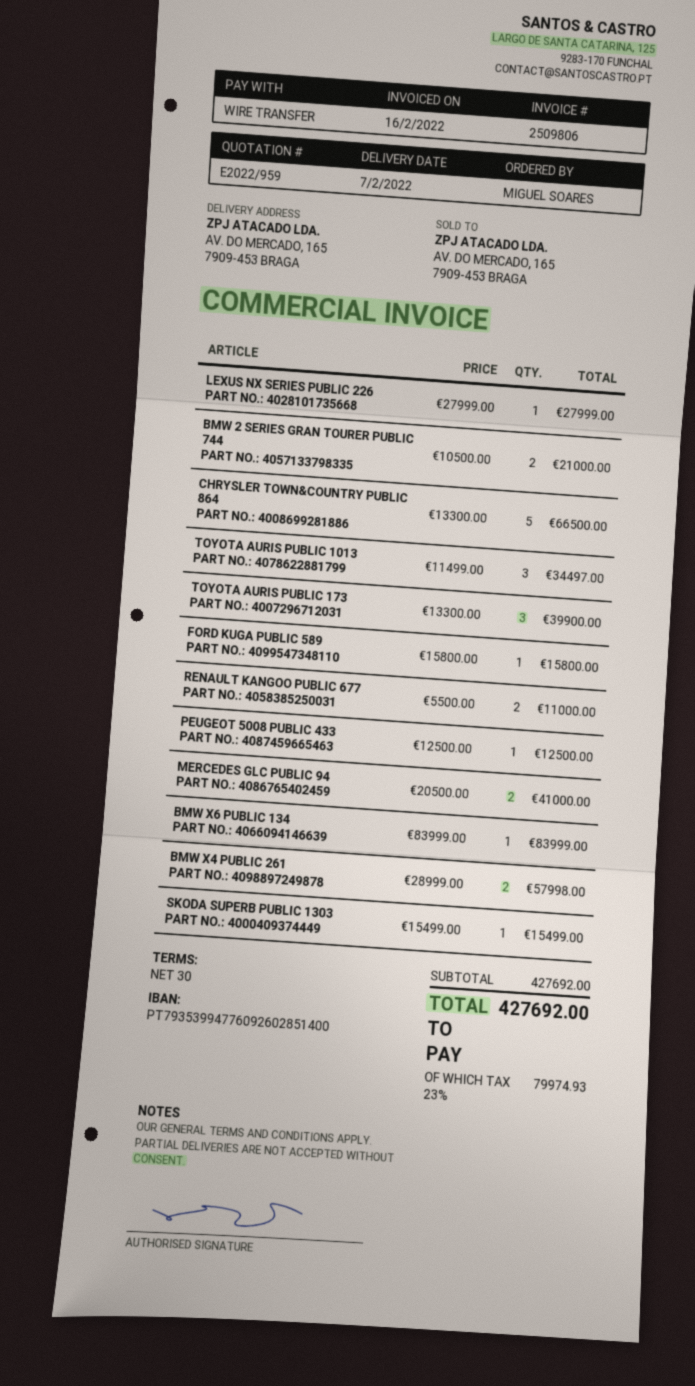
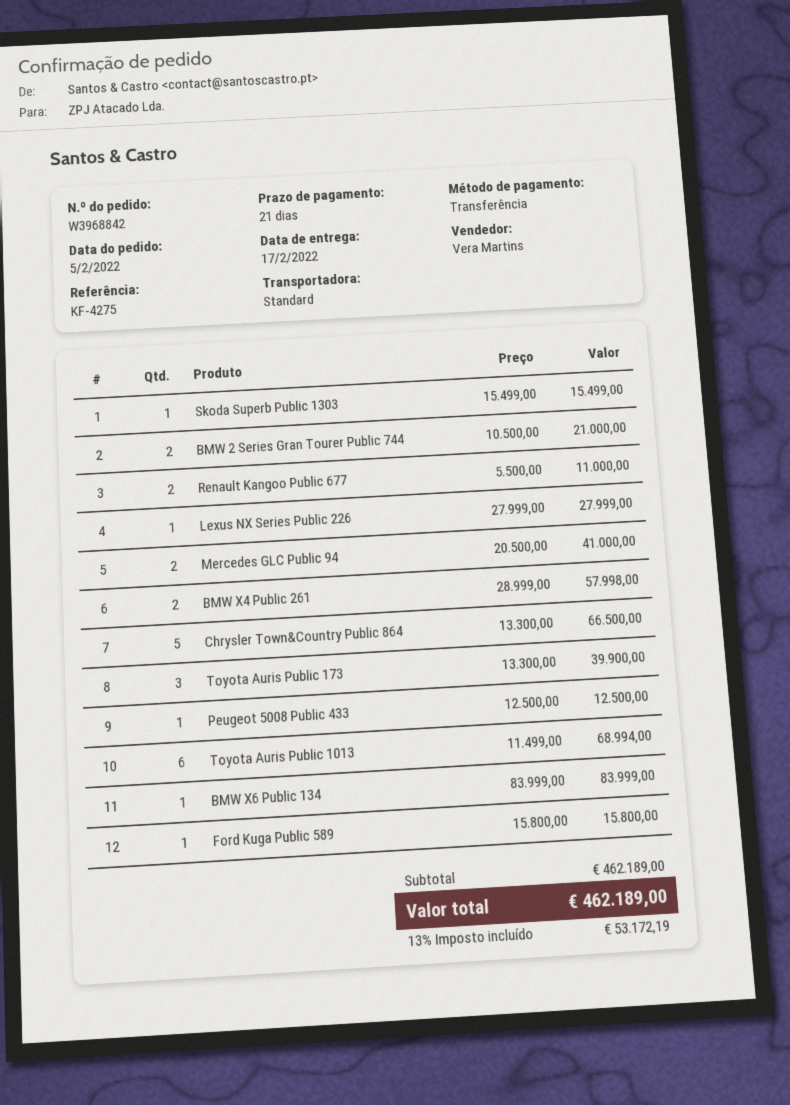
delivery date: 2022-02-07 -> 2022-02-17
payment terms: 30 days -> 21 days
TOYOTA AURIS PUBLIC 1013: 3 x 11499.00 = 34497.00 -> 6 x 11499.00 = 68994.00
subtotal: 427692.00 -> 462189.00
tax: 23% = 79974.93 -> 13% = 53172.19
total: 427692.00 -> 462189.00

